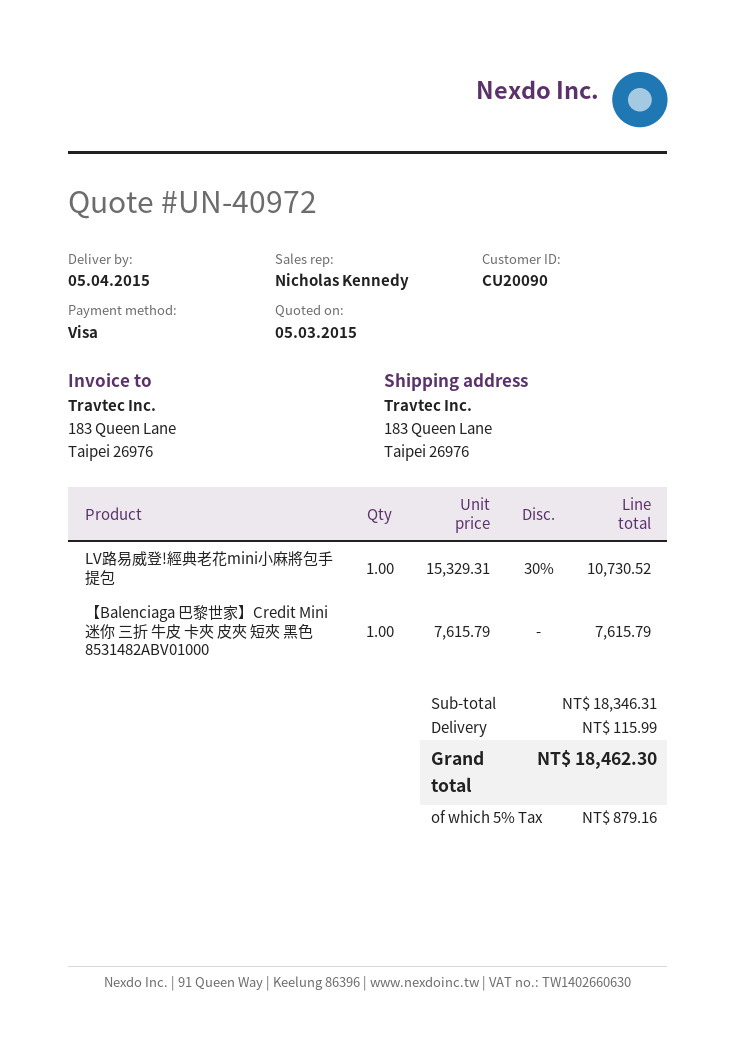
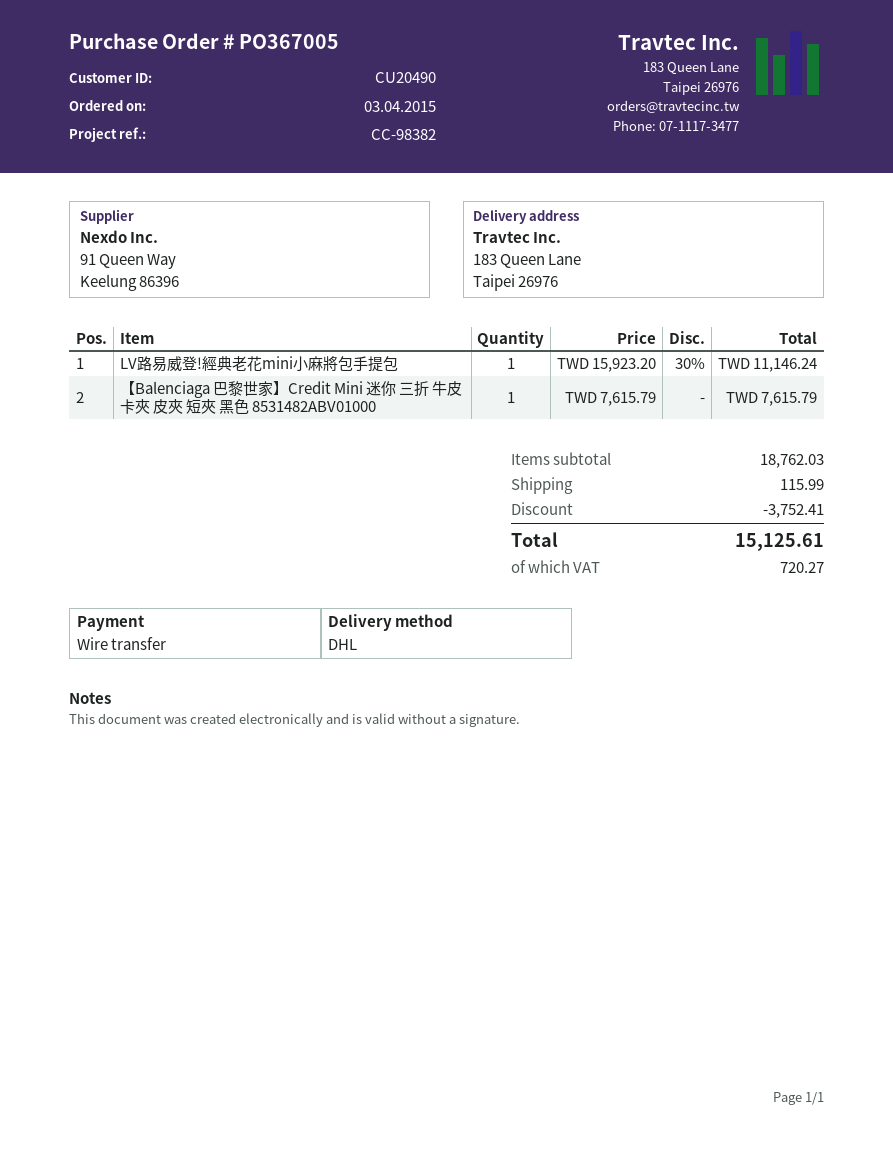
customer number: CU20090 -> CU20490
payment method: Visa -> bank transfer
LV路易威登!經典老花mini小麻將包手提包: 1 x 15329.31 - 30% = 10730.52 -> 1 x 15923.20 - 30% = 11146.24
subtotal: 18346.31 -> 18762.03
discount: none -> 3752.41
tax: 879.16 -> 720.27
total: 18462.30 -> 15125.61

